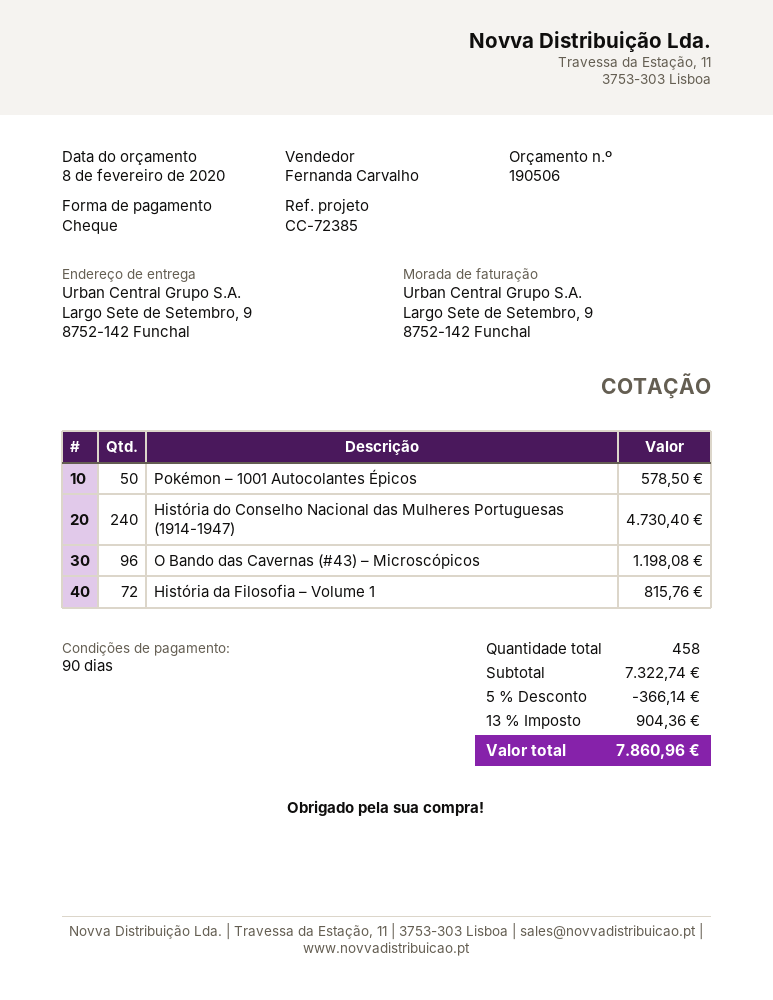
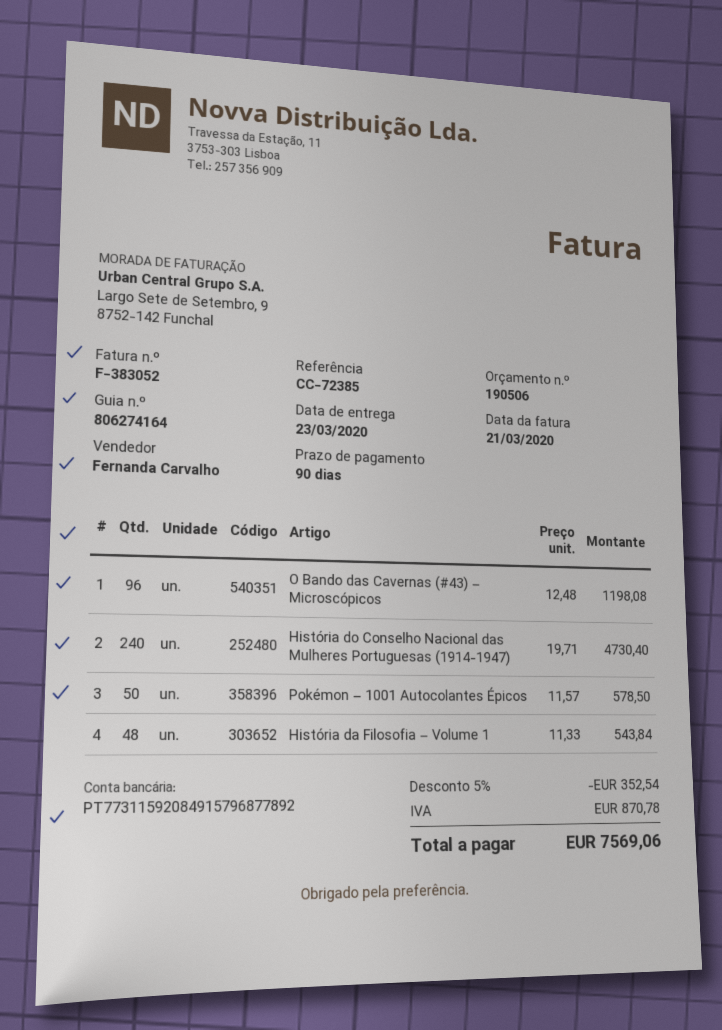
História da Filosofia – Volume 1: 72 for 815.76 -> 48 for 543.84
discount: 5% = 366.14 -> 5% = 352.54
tax: 904.36 -> 870.78
total: 7860.96 -> 7569.06

